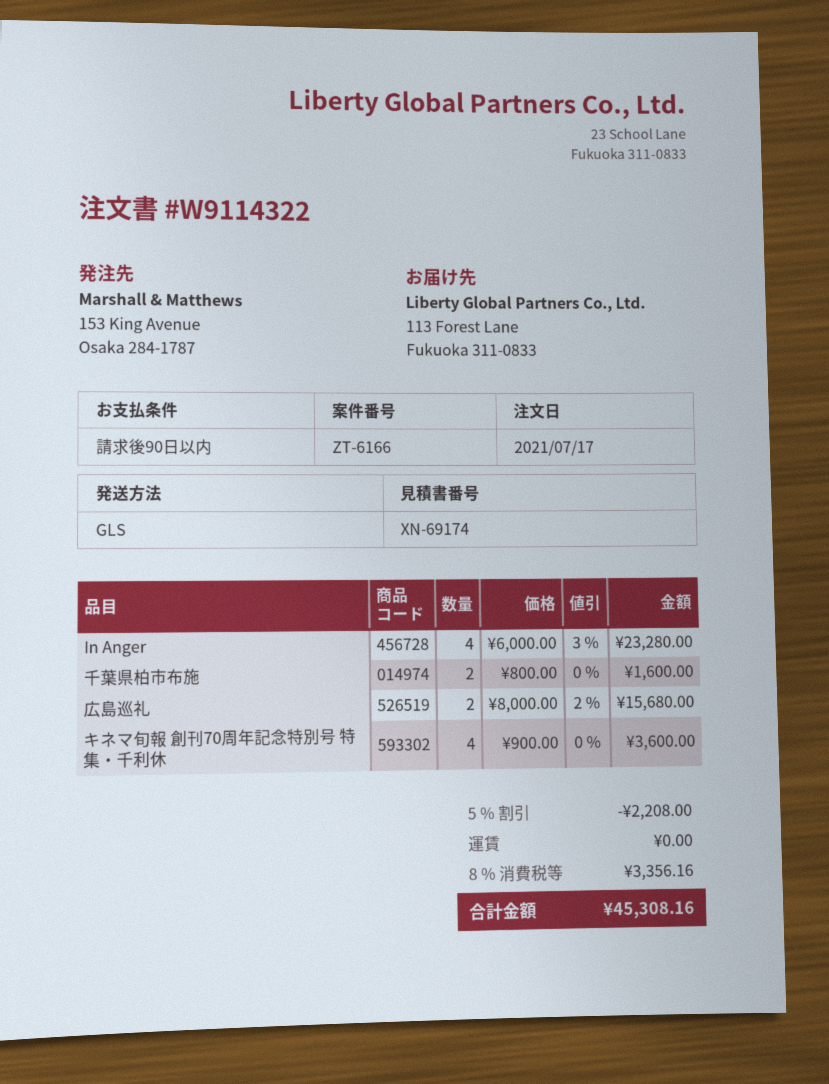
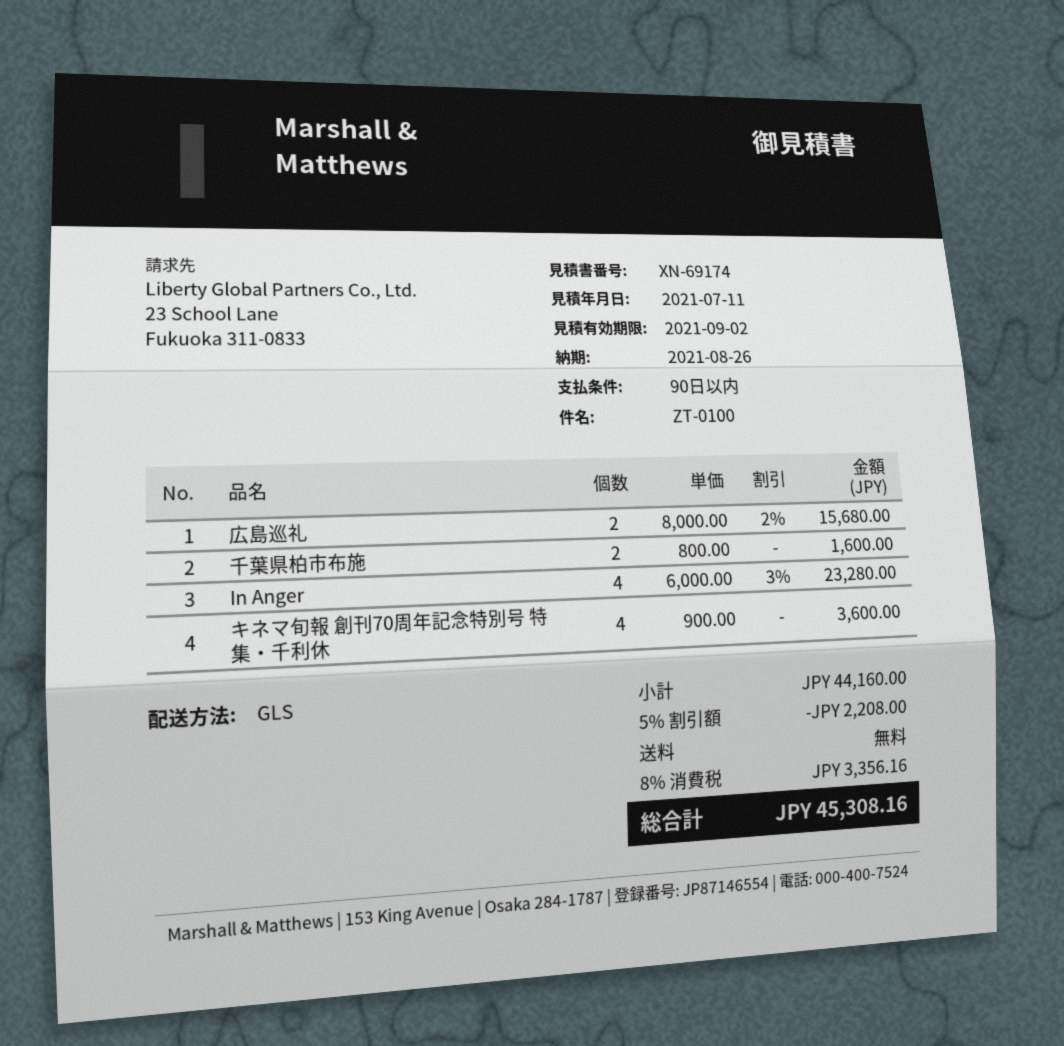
reference: ZT-6166 -> ZT-0100

